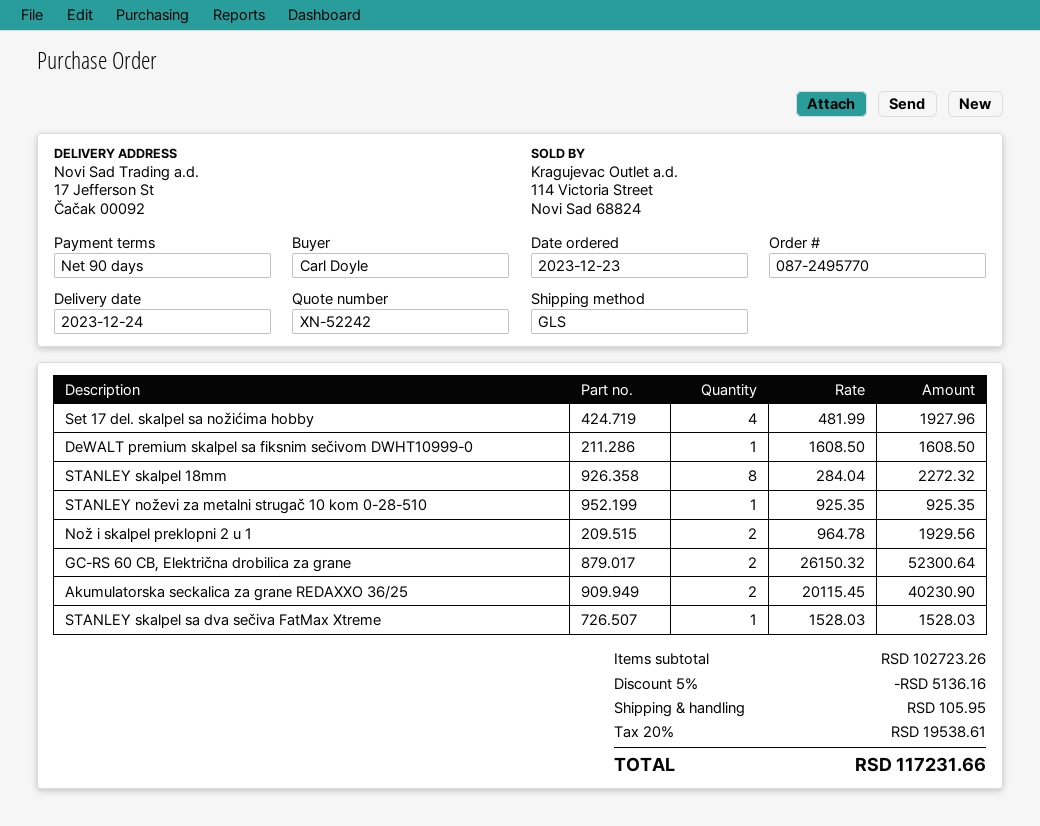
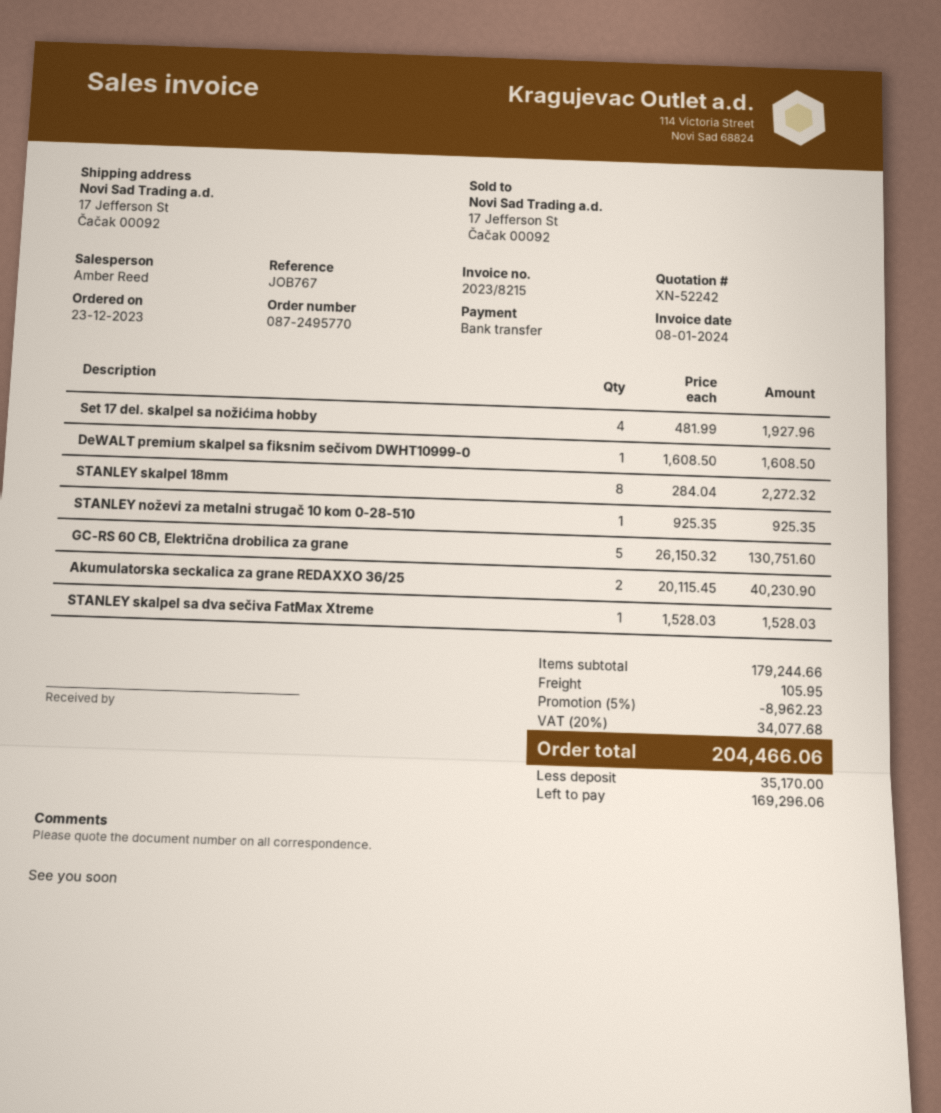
Nož i skalpel preklopni 2 u 1: 2 x 964.78 = 1929.56 -> none
GC-RS 60 CB, Električna drobilica za grane: 2 x 26150.32 = 52300.64 -> 5 x 26150.32 = 130751.60
subtotal: 102723.26 -> 179244.66
discount: 5% = 5136.16 -> 5% = 8962.23
tax: 20% = 19538.61 -> 20% = 34077.68
total: 117231.66 -> 204466.06

